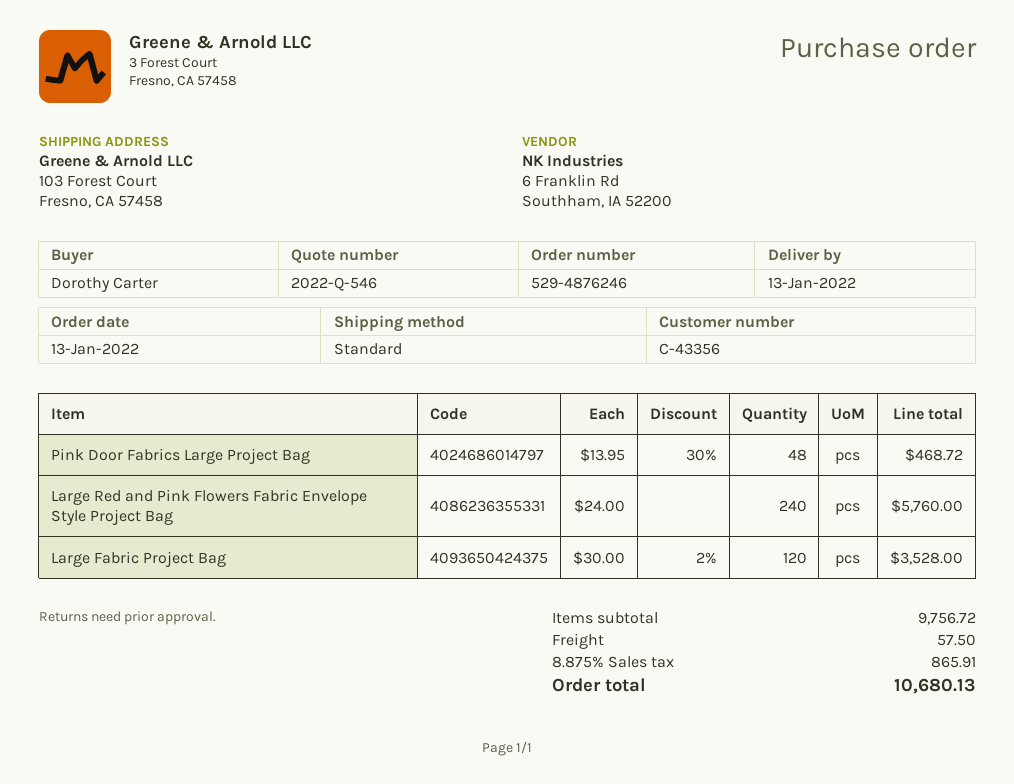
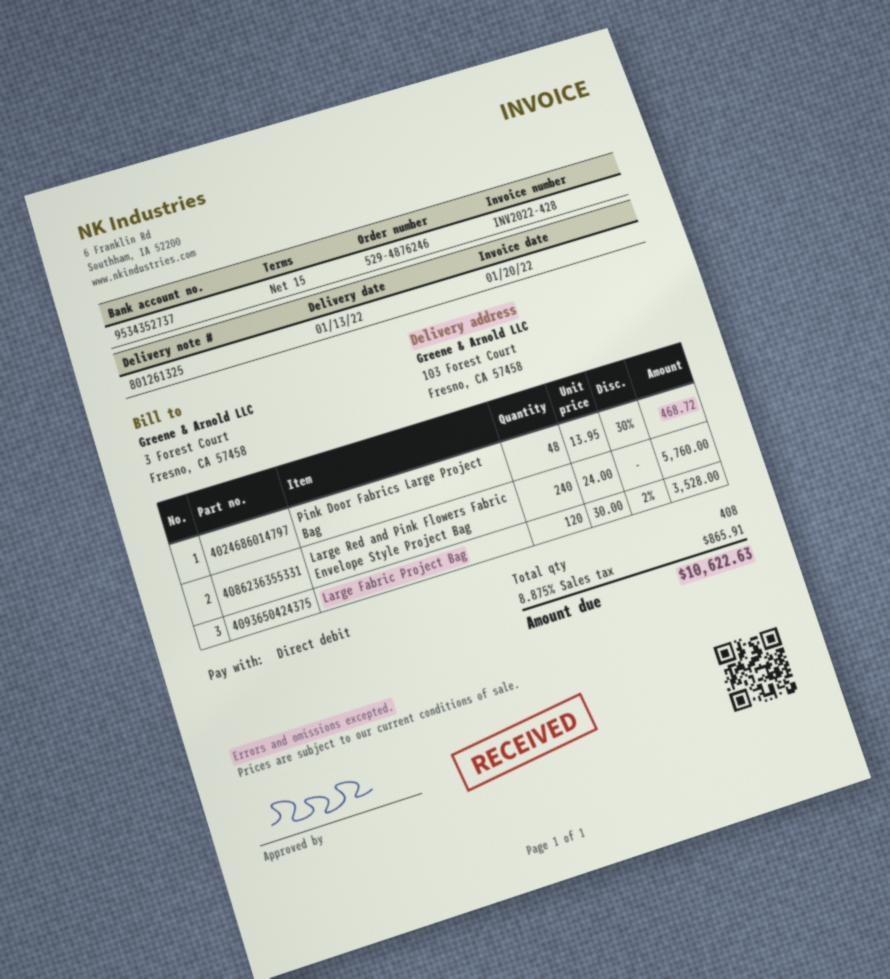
shipping: 57.50 -> none
total: 10680.13 -> 10622.63

